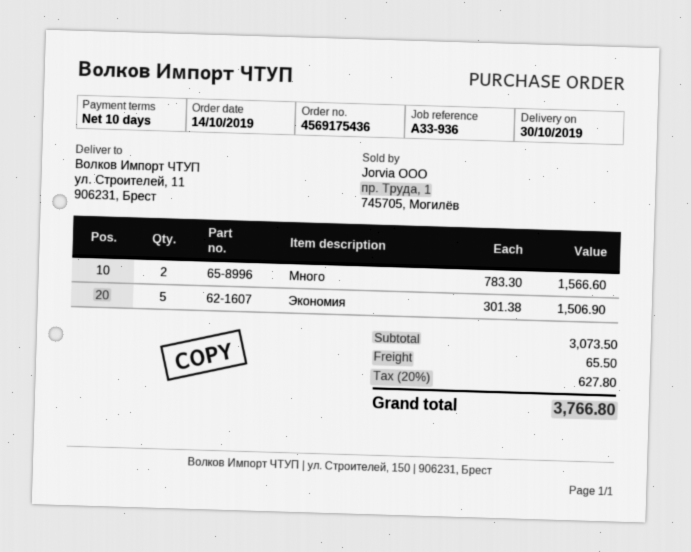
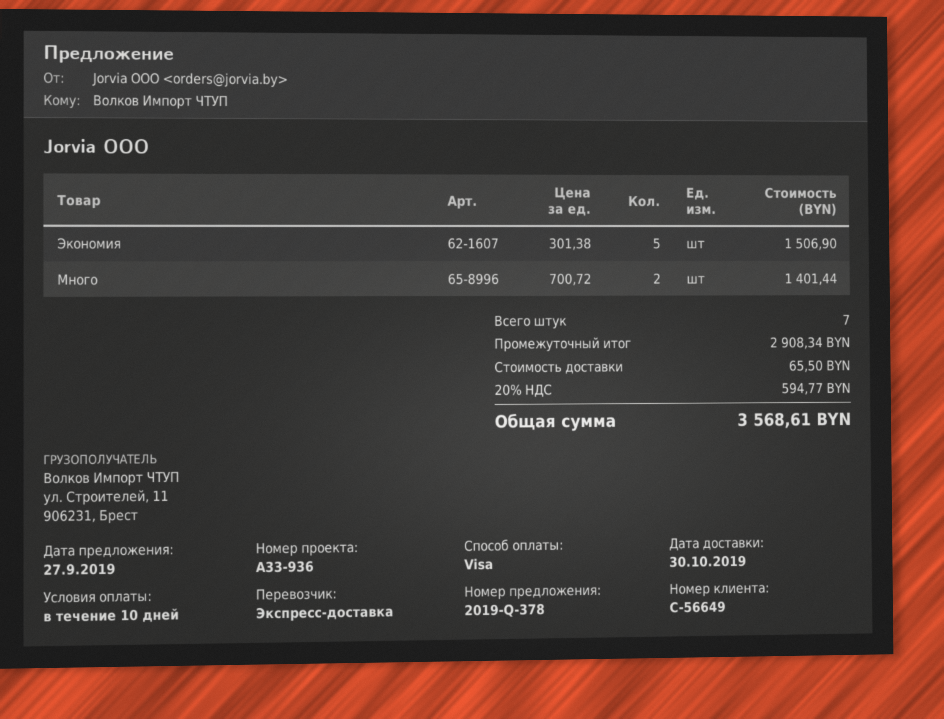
Много: 2 x 783.30 = 1566.60 -> 2 x 700.72 = 1401.44
subtotal: 3073.50 -> 2908.34
tax: 20% = 627.80 -> 20% = 594.77
total: 3766.80 -> 3568.61

